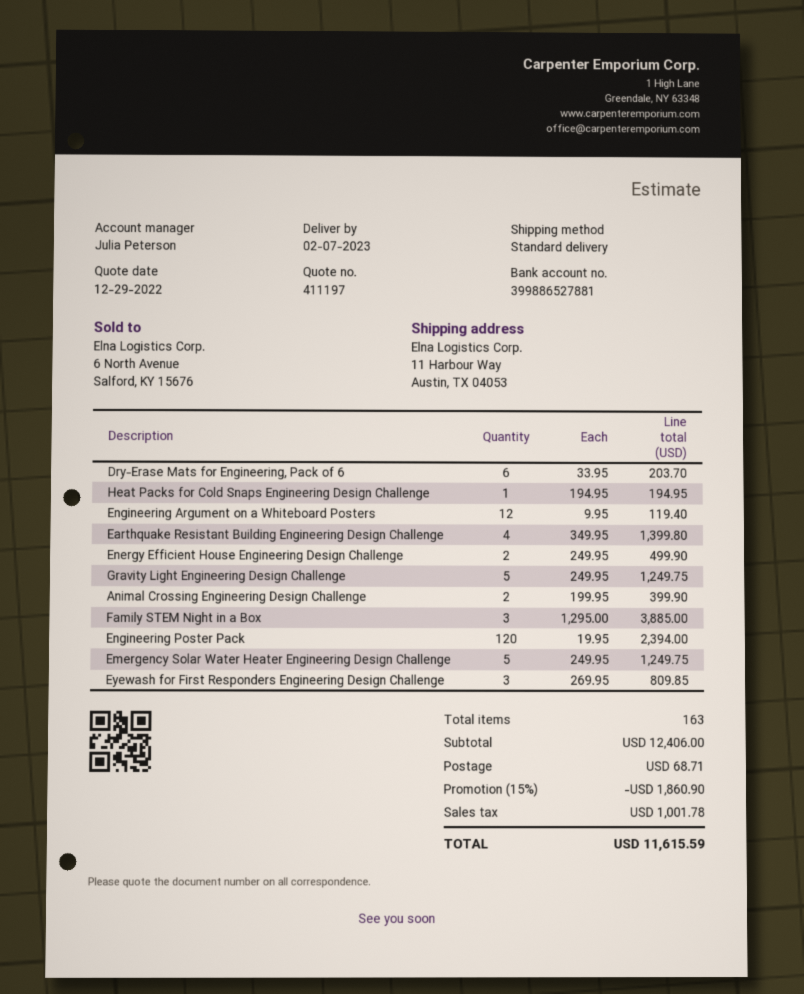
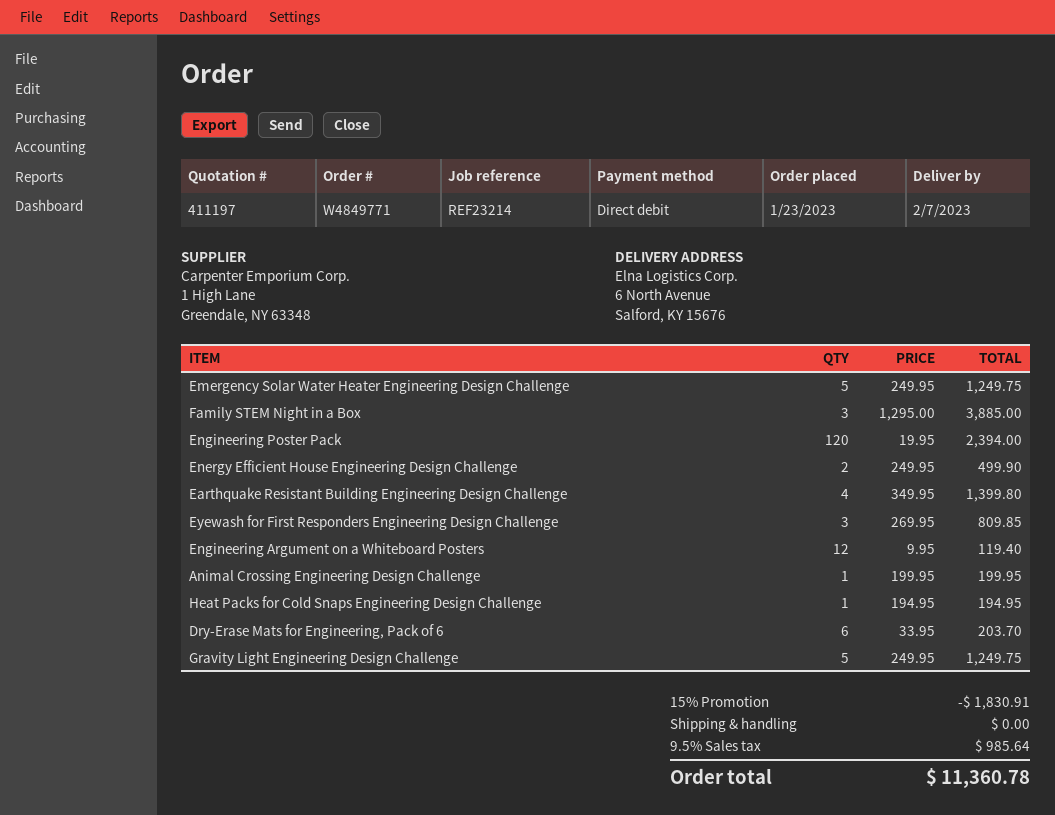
ship to: 11 Harbour Way, Austin, TX 04053 -> 6 North Avenue, Salford, KY 15676
Animal Crossing Engineering Design Challenge: 2 x 199.95 = 399.90 -> 1 x 199.95 = 199.95
discount: 15% = 1860.90 -> 15% = 1830.91
shipping: 68.71 -> 0.00
tax: 1001.78 -> 985.64
total: 11615.59 -> 11360.78

